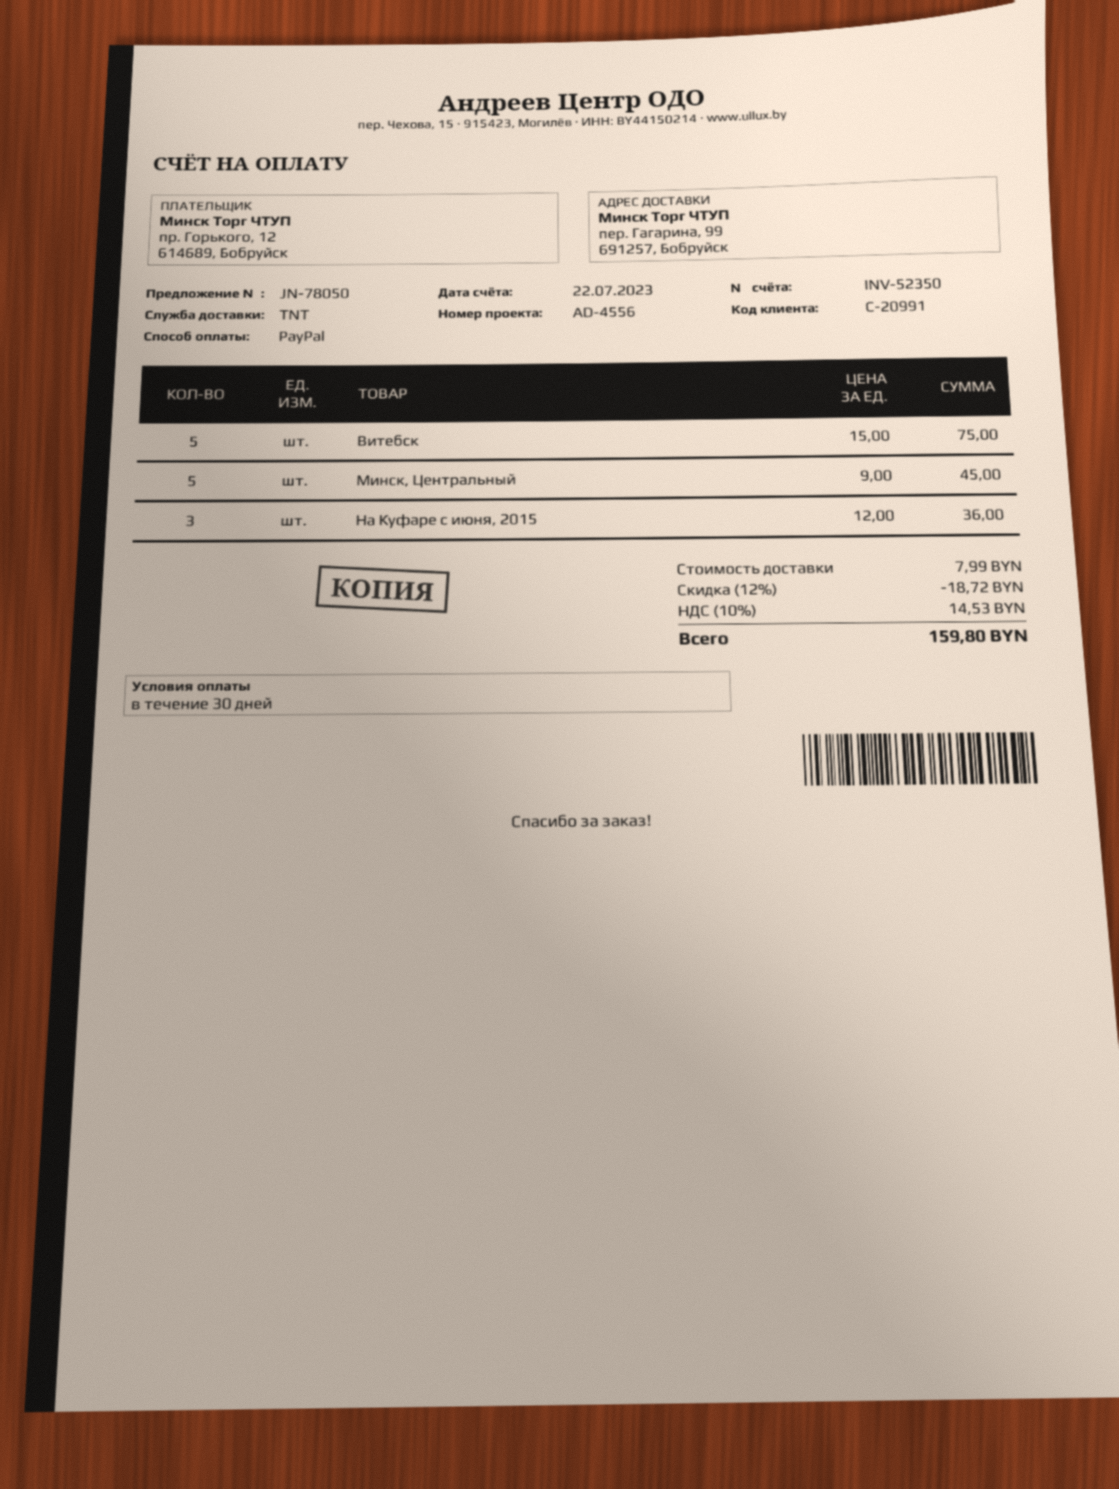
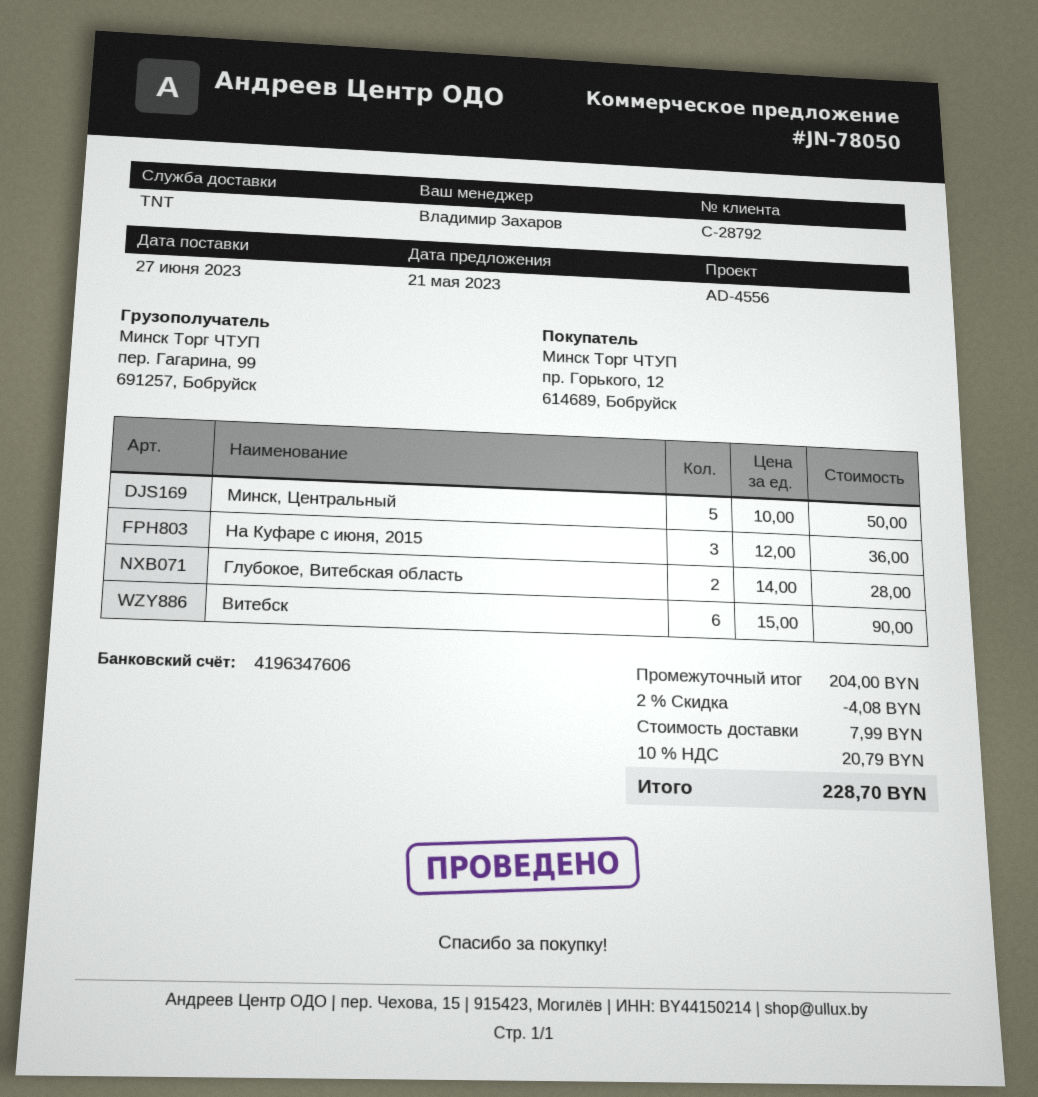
customer number: C-20991 -> C-28792
Витебск: 5 x 15.00 = 75.00 -> 6 x 15.00 = 90.00
Минск, Центральный: 5 x 9.00 = 45.00 -> 5 x 10.00 = 50.00
Глубокое, Витебская область: none -> 2 x 14.00 = 28.00
discount: 12% = 18.72 -> 2% = 4.08
tax: 10% = 14.53 -> 10% = 20.79
total: 159.80 -> 228.70

